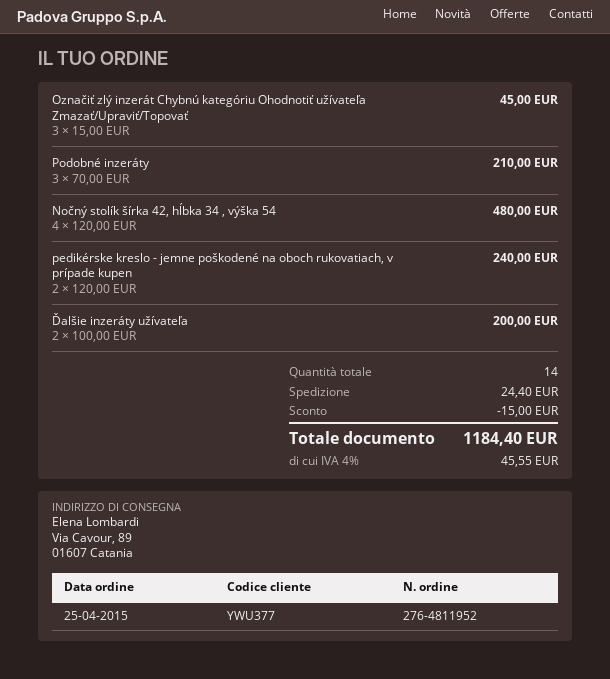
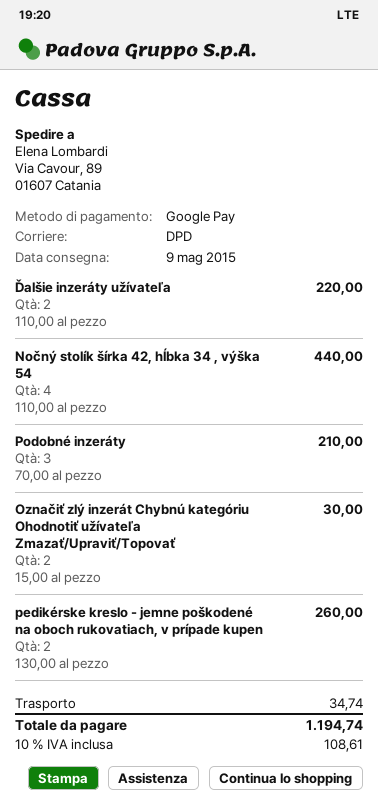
Označiť zlý inzerát Chybnú kategóriu Ohodnotiť užívateľa Zmazať/Upraviť/Topovať: 3 x 15.00 = 45.00 -> 2 x 15.00 = 30.00
Nočný stolík šírka 42, hĺbka 34 , výška 54: 4 x 120.00 = 480.00 -> 4 x 110.00 = 440.00
pedikérske kreslo - jemne poškodené na oboch rukovatiach, v prípade kupen: 2 x 120.00 = 240.00 -> 2 x 130.00 = 260.00
Ďalšie inzeráty užívateľa: 2 x 100.00 = 200.00 -> 2 x 110.00 = 220.00
discount: 15.00 -> none
shipping: 24.40 -> 34.74
tax: 4% = 45.55 -> 10% = 108.61
total: 1184.40 -> 1194.74

